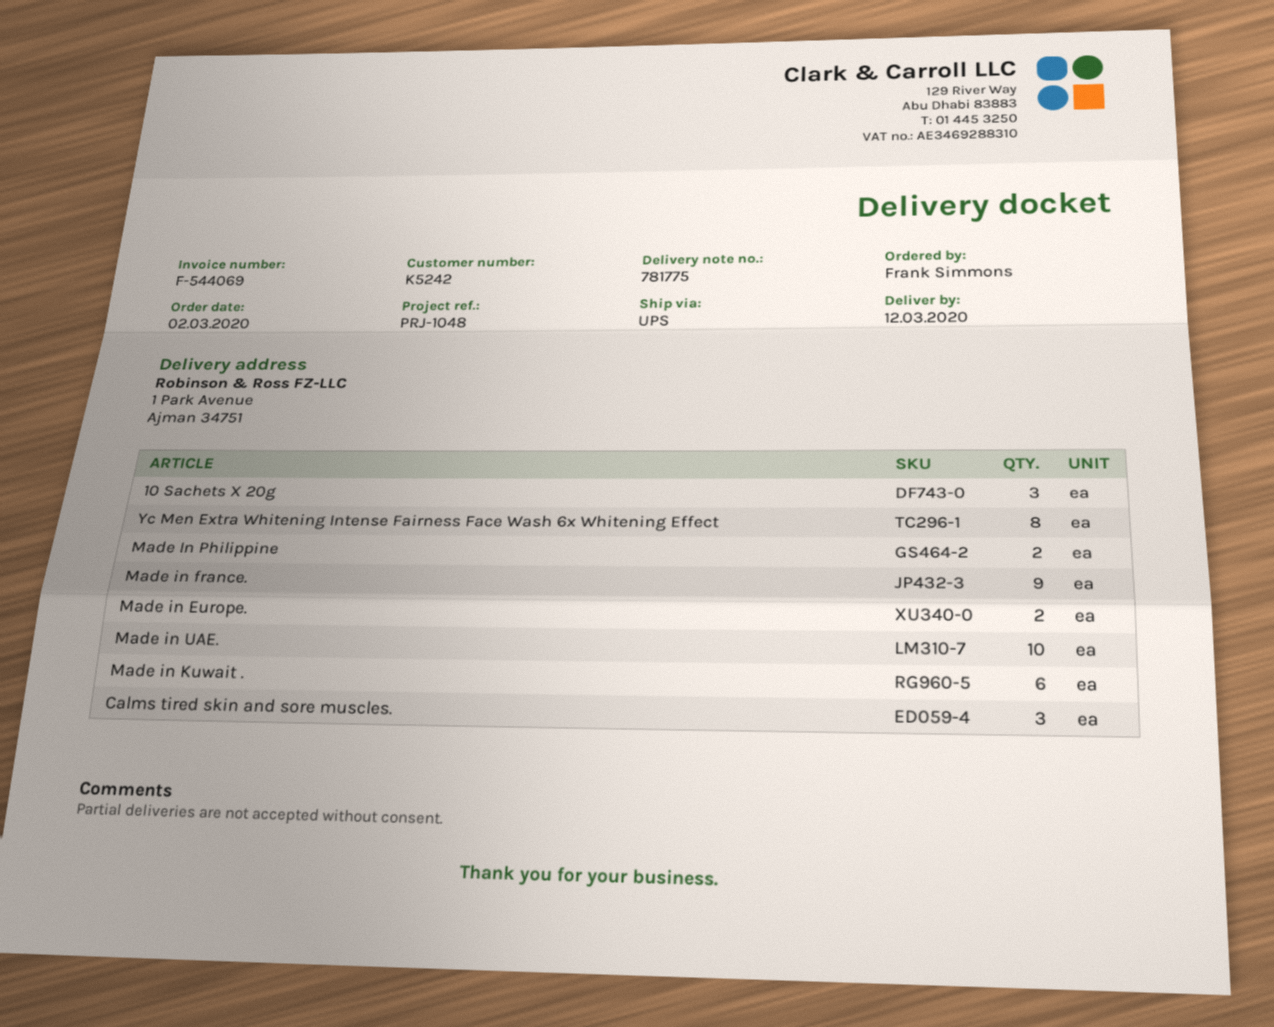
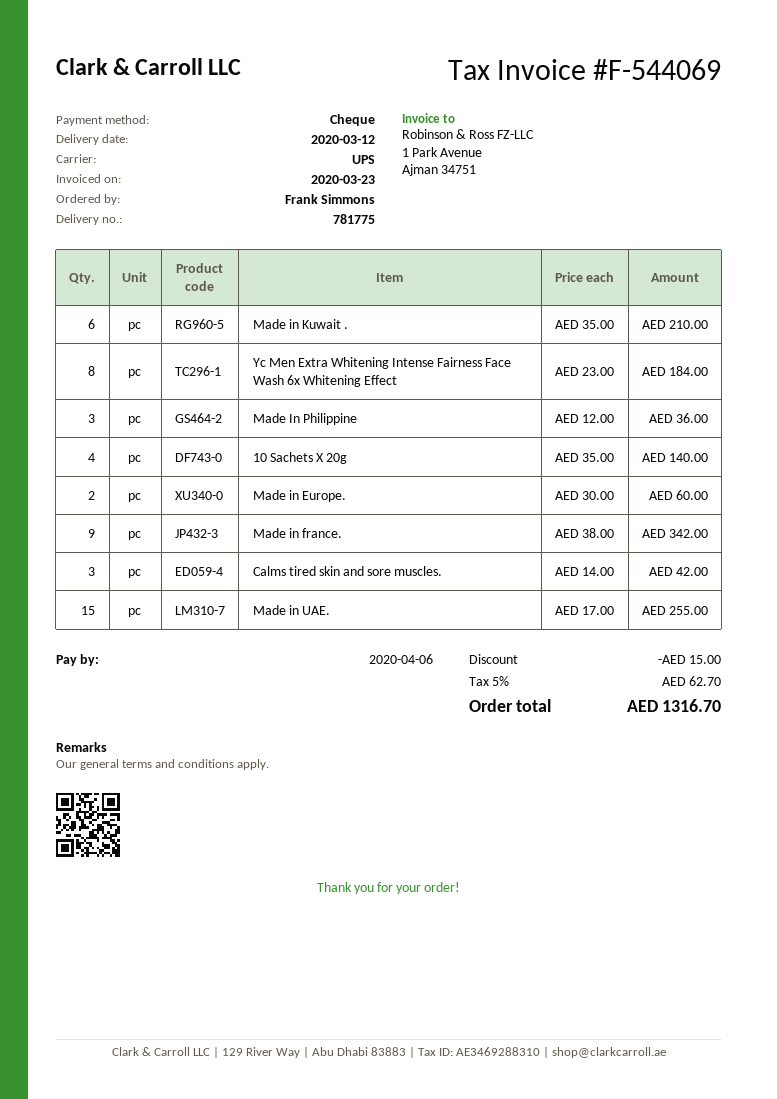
10 Sachets X 20g: 3 -> 4
Made In Philippine: 2 -> 3
Made in UAE.: 10 -> 15

